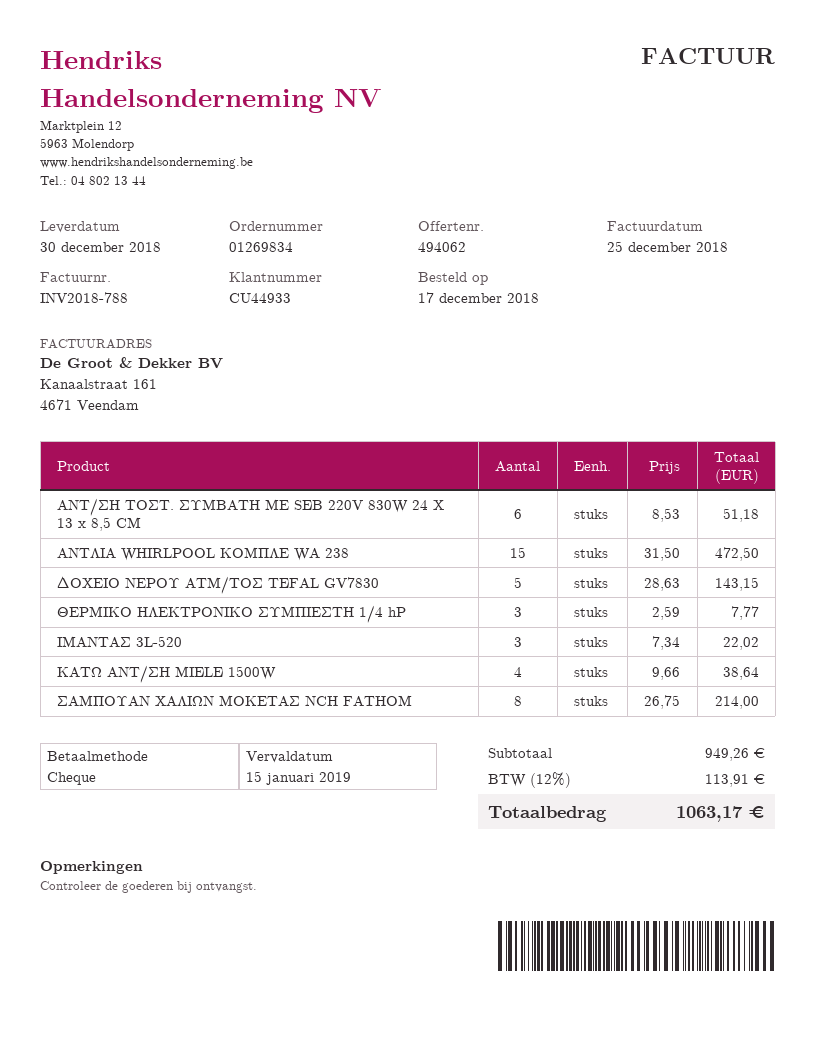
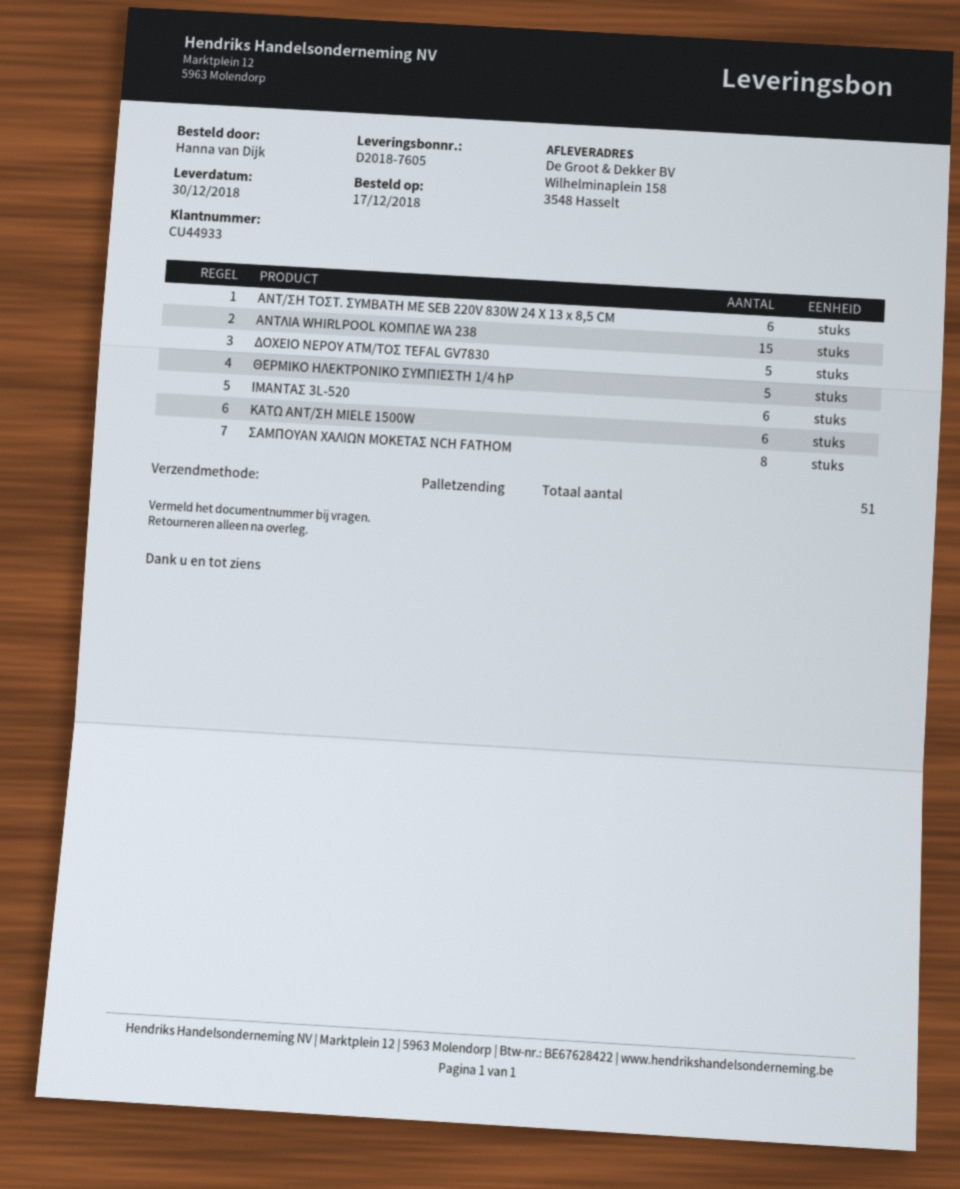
ΘΕΡΜΙΚΟ ΗΛΕΚΤΡΟΝΙΚΟ ΣΥΜΠΙΕΣΤΗ 1/4 hP: 3 -> 5
ΙΜΑΝΤΑΣ 3L-520: 3 -> 6
ΚΑΤΩ ΑΝΤ/ΣΗ MIELE 1500W: 4 -> 6

